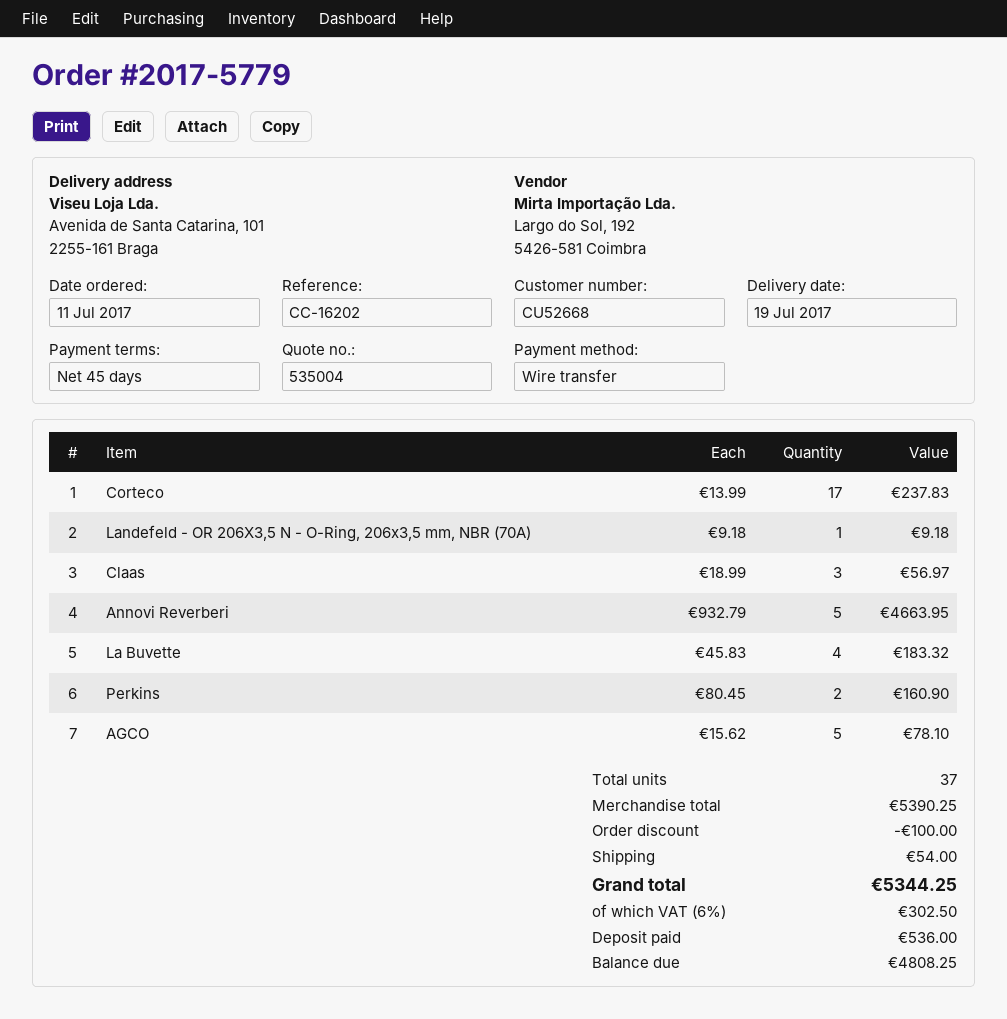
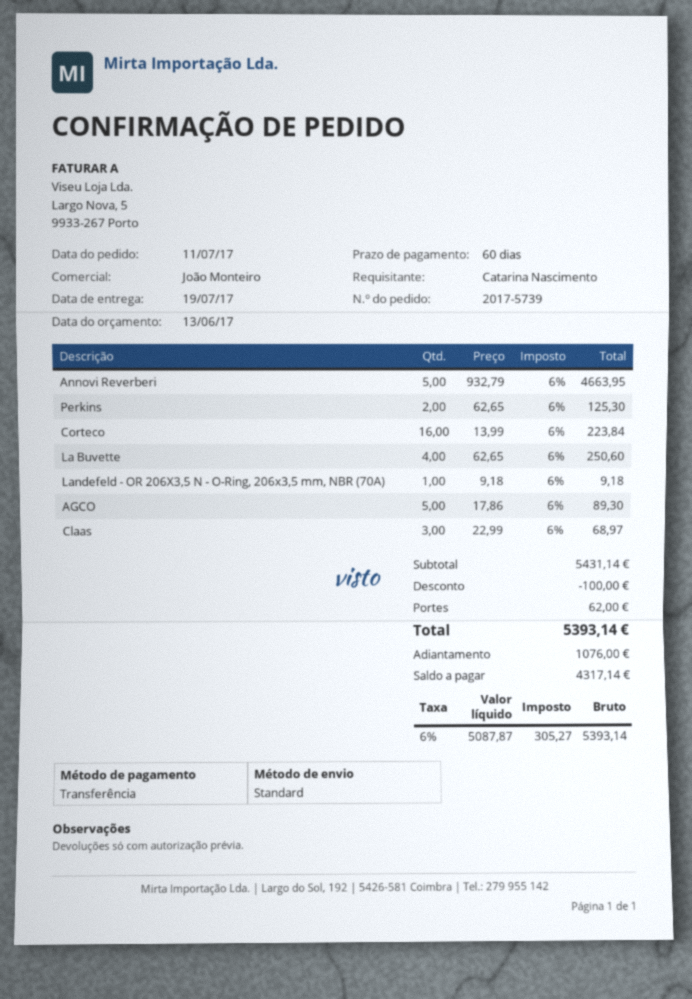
order number: 2017-5779 -> 2017-5739
payment terms: 45 days -> 60 days
Corteco: 17 x 13.99 = 237.83 -> 16 x 13.99 = 223.84
Claas: 3 x 18.99 = 56.97 -> 3 x 22.99 = 68.97
La Buvette: 4 x 45.83 = 183.32 -> 4 x 62.65 = 250.60
Perkins: 2 x 80.45 = 160.90 -> 2 x 62.65 = 125.30
AGCO: 5 x 15.62 = 78.10 -> 5 x 17.86 = 89.30
subtotal: 5390.25 -> 5431.14
shipping: 54.00 -> 62.00
tax: 6% = 302.50 -> 6% = 305.27
total: 5344.25 -> 5393.14
deposit: 536.00 -> 1076.00
balance: 4808.25 -> 4317.14

